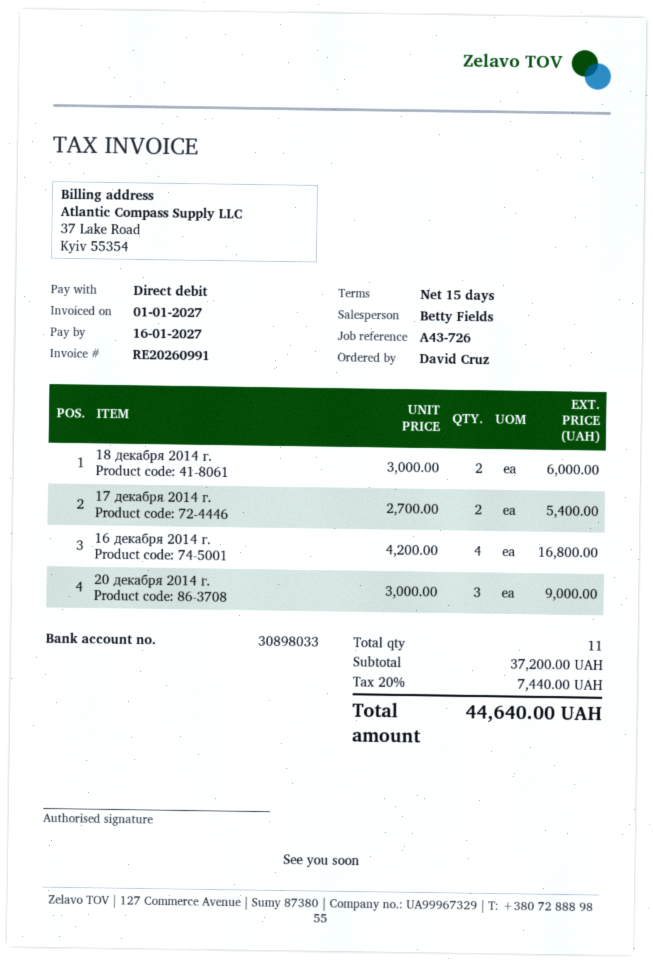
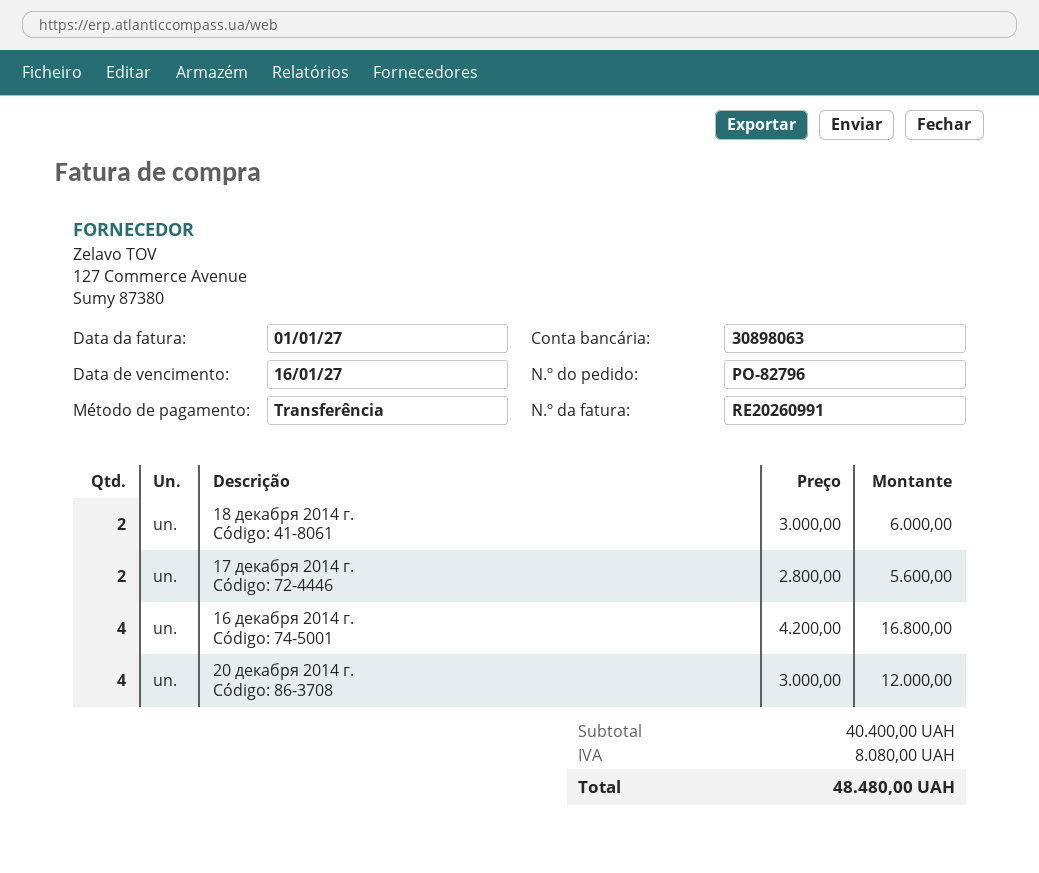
payment method: direct debit -> bank transfer
bank account: 30898033 -> 30898063
17 декабря 2014 г.: 2 x 2700.00 = 5400.00 -> 2 x 2800.00 = 5600.00
20 декабря 2014 г.: 3 x 3000.00 = 9000.00 -> 4 x 3000.00 = 12000.00
subtotal: 37200.00 -> 40400.00
tax: 7440.00 -> 8080.00
total: 44640.00 -> 48480.00

